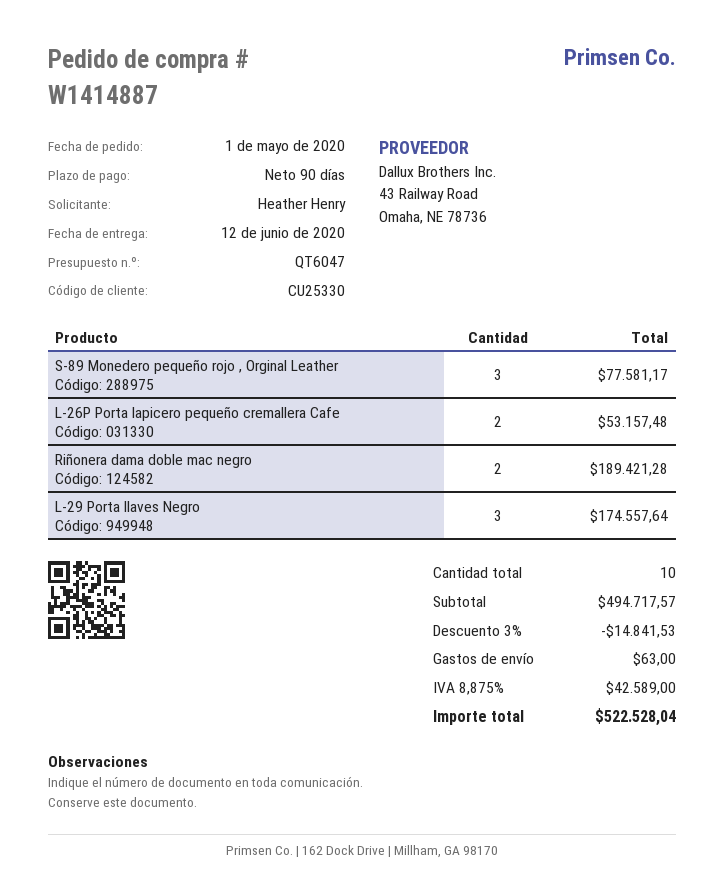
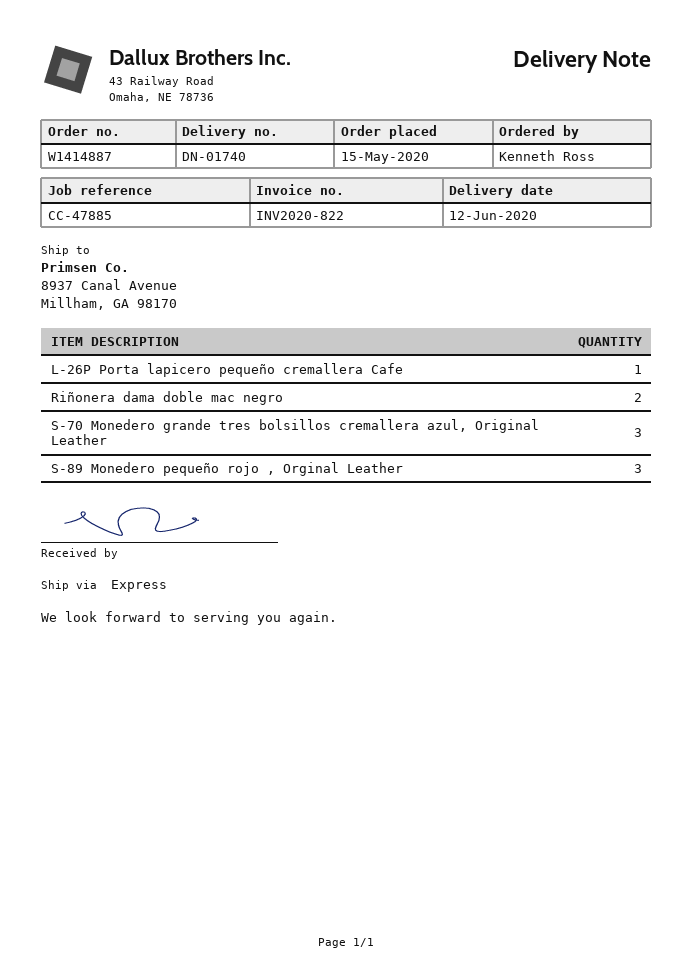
order date: 2020-05-01 -> 2020-05-15
ordered by: Heather Henry -> Kenneth Ross
L-26P Porta lapicero pequeño cremallera Cafe: 2 -> 1
L-29 Porta llaves Negro: 3 -> none
S-70 Monedero grande tres bolsillos cremallera azul, Original Leather: none -> 3

